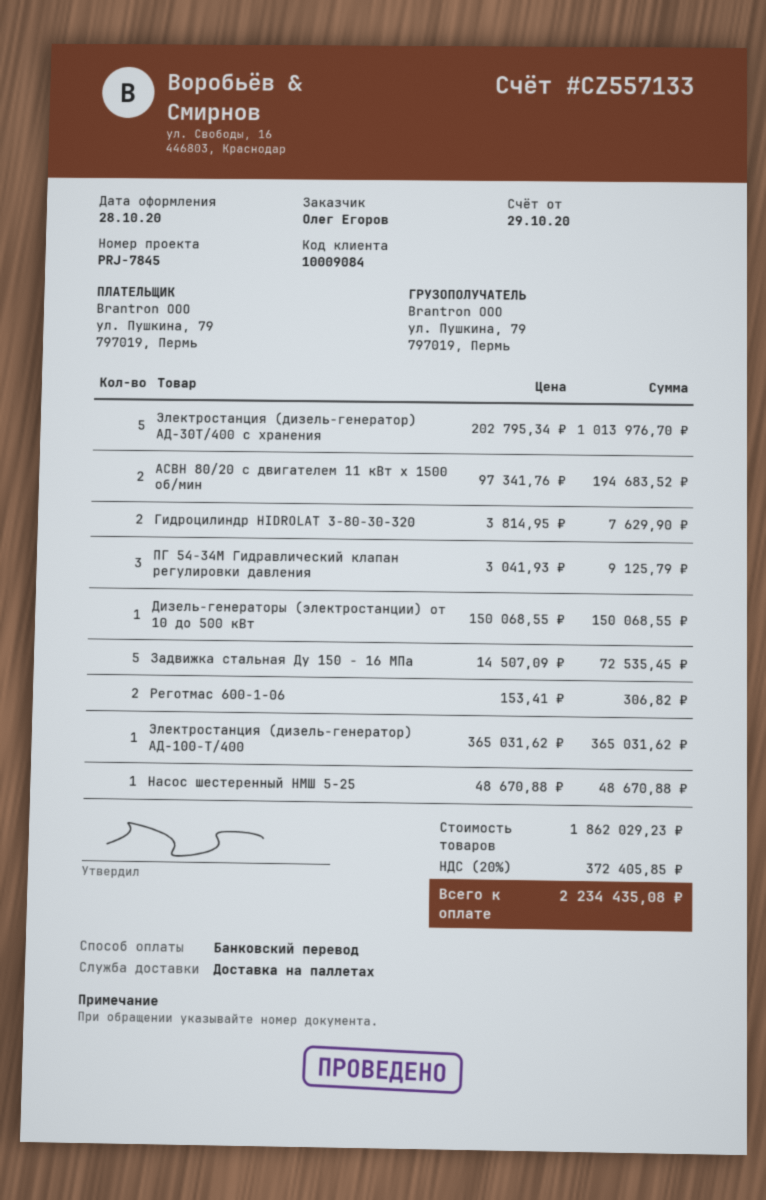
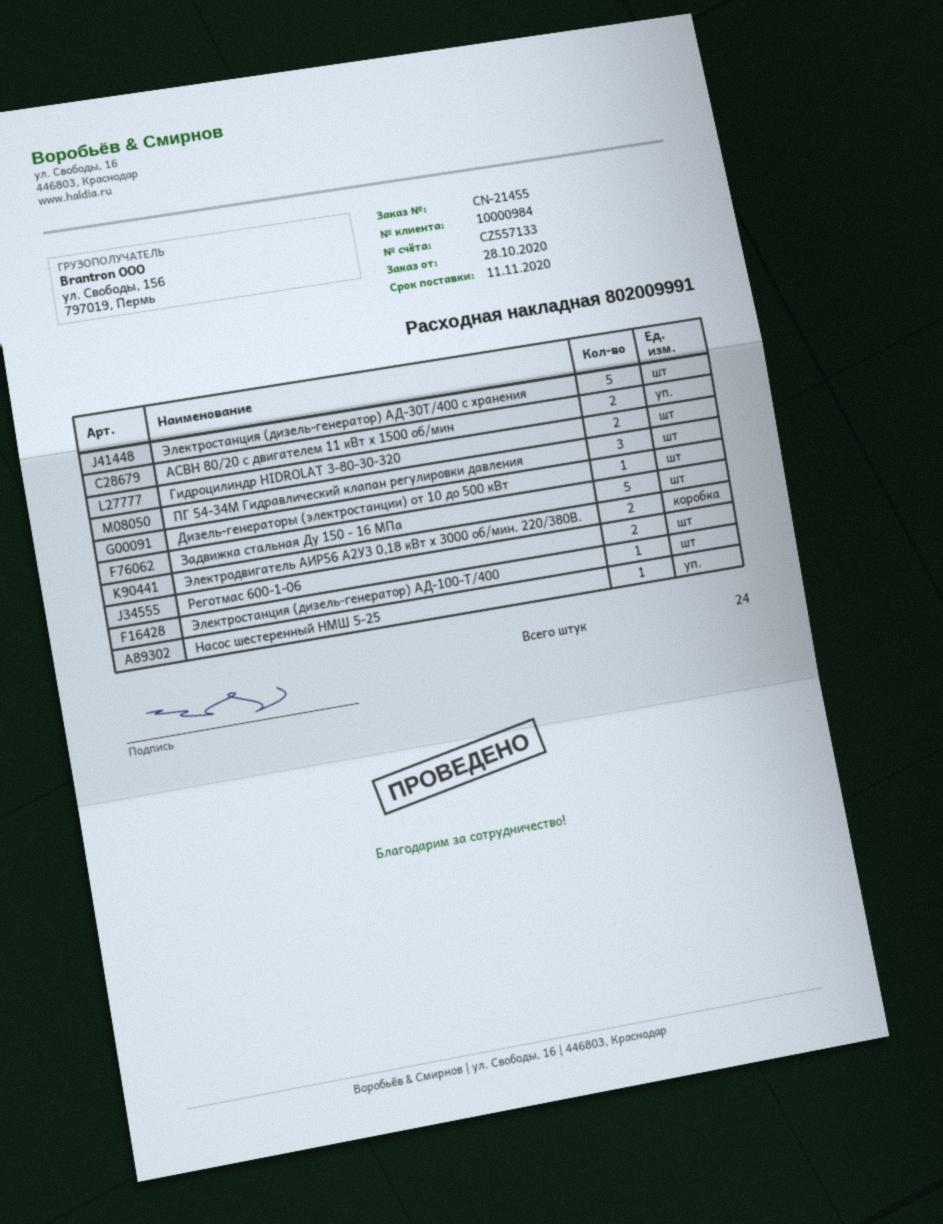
customer number: 10009084 -> 10000984
ship to: ул. Пушкина, 79, 797019, Пермь -> ул. Свободы, 156, 797019, Пермь
Электродвигатель АИР56 А2У3 0,18 кВт х 3000 об/мин. 220/380В.: none -> 2

